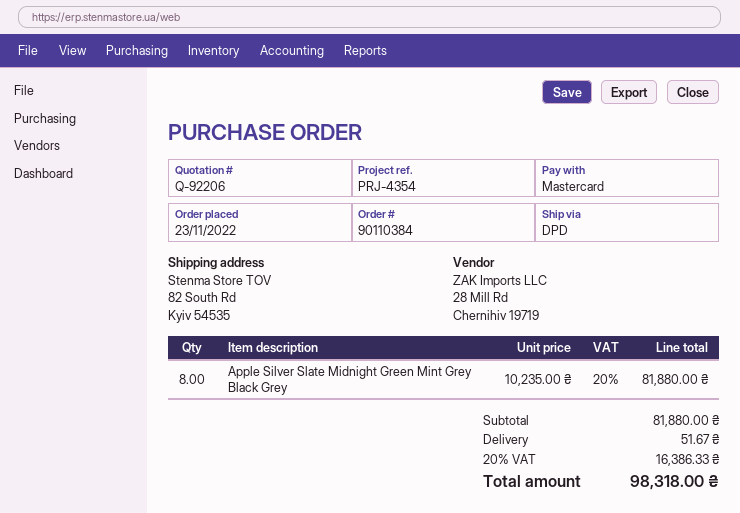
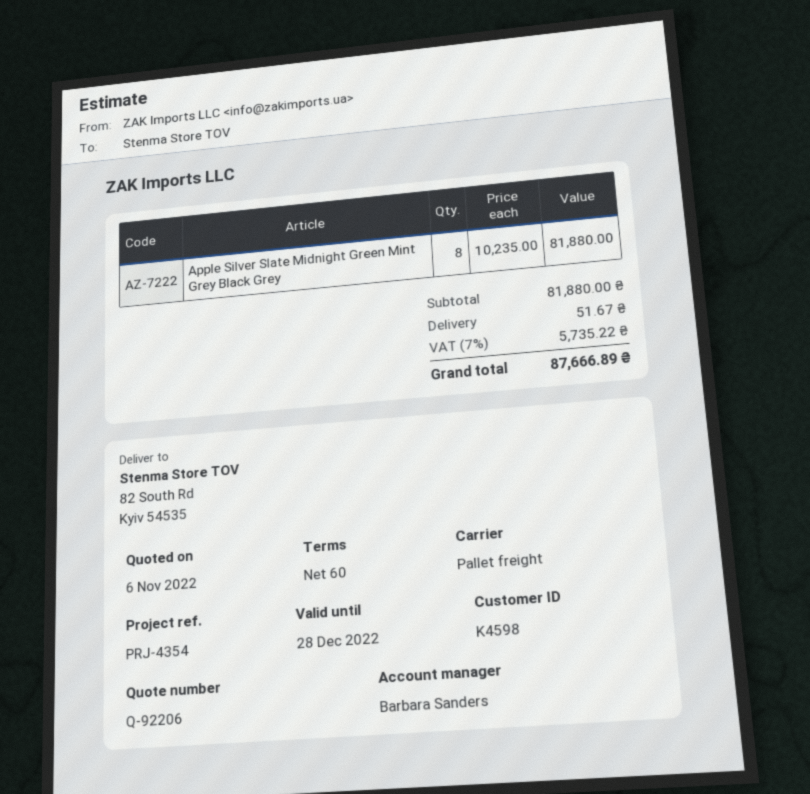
shipping method: DPD -> pallet freight
tax: 20% = 16386.33 -> 7% = 5735.22
total: 98318.00 -> 87666.89

